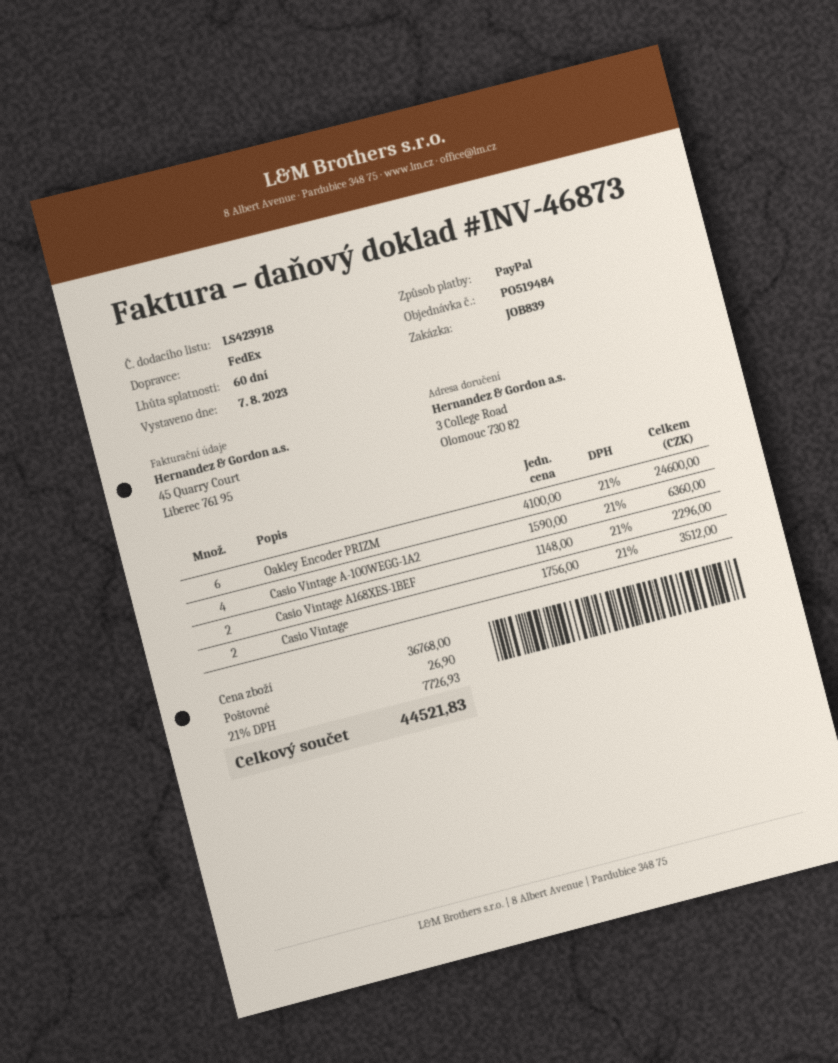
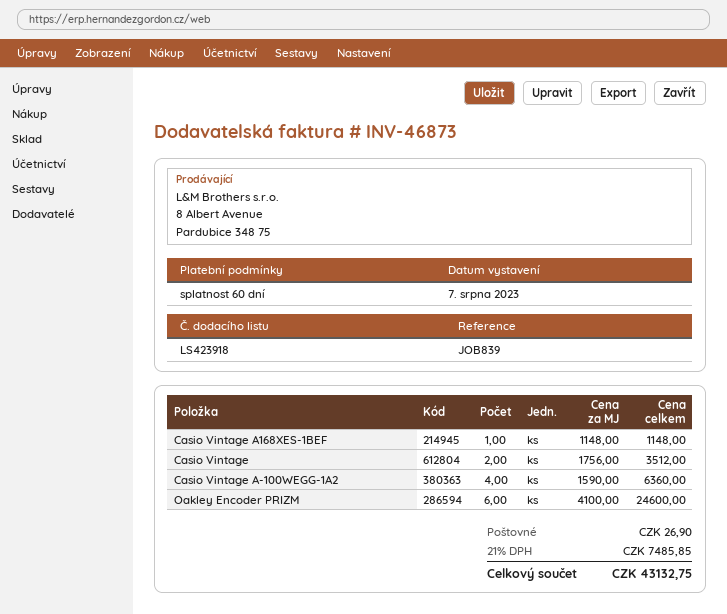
Casio Vintage A168XES-1BEF: 2 x 1148.00 = 2296.00 -> 1 x 1148.00 = 1148.00
tax: 21% = 7726.93 -> 21% = 7485.85
total: 44521.83 -> 43132.75

